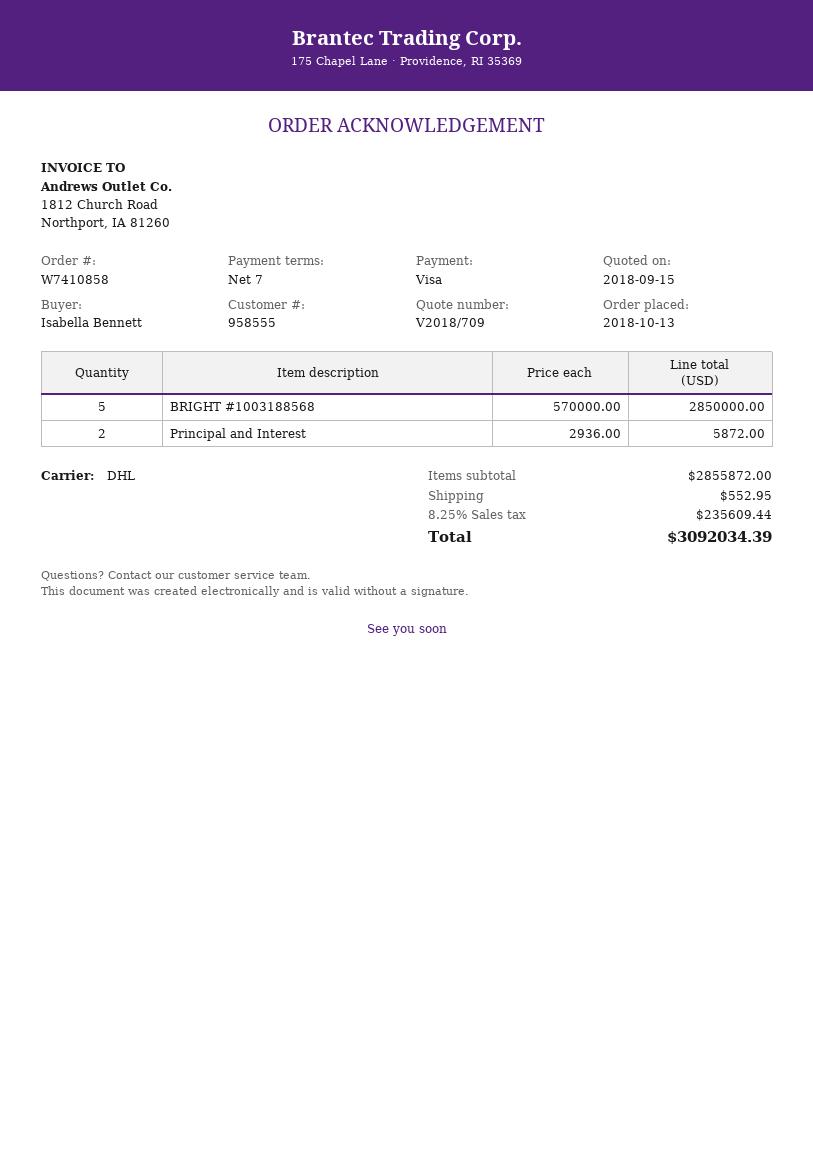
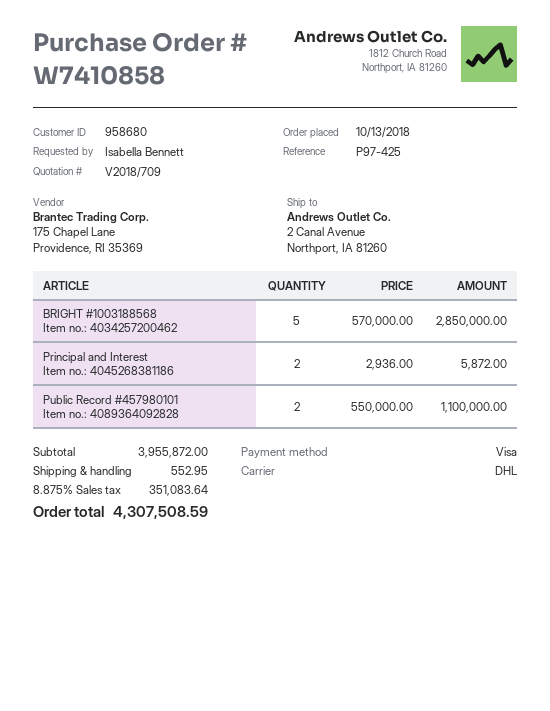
customer number: 958555 -> 958680
Public Record #457980101: none -> 2 x 550000.00 = 1100000.00
subtotal: 2855872.00 -> 3955872.00
tax: 8.25% = 235609.44 -> 8.875% = 351083.64
total: 3092034.39 -> 4307508.59

